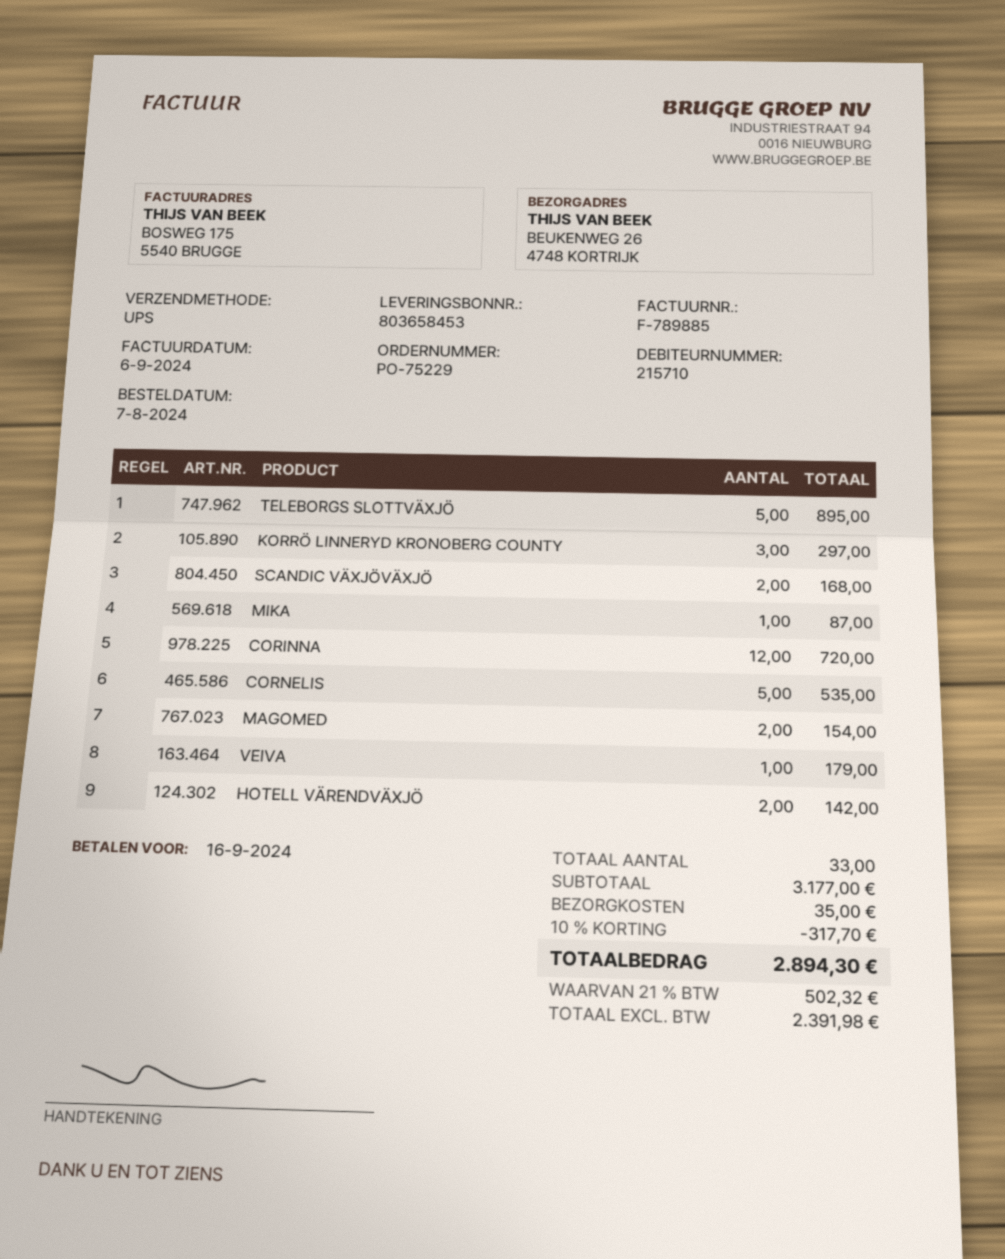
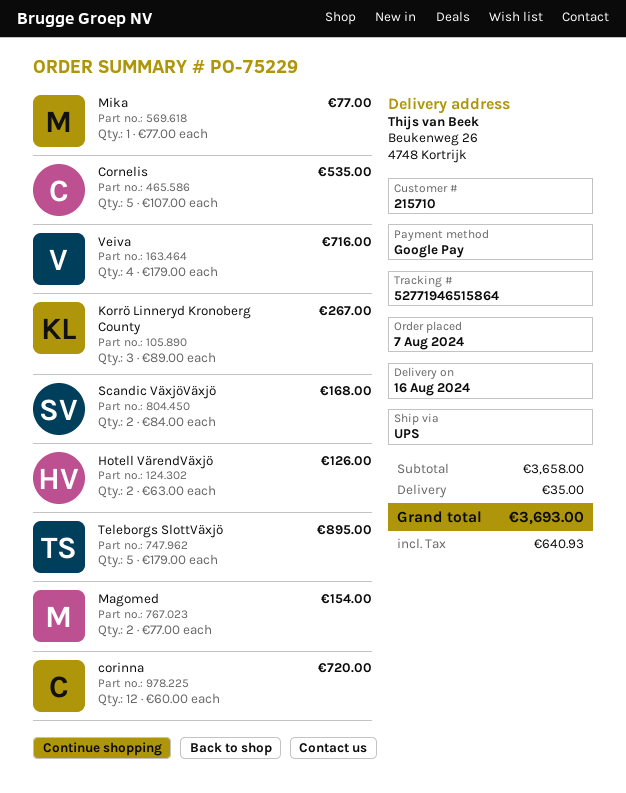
KORRÖ LINNERYD KRONOBERG COUNTY: 3 for 297.00 -> 3 for 267.00
MIKA: 1 for 87.00 -> 1 for 77.00
VEIVA: 1 for 179.00 -> 4 for 716.00
HOTELL VÄRENDVÄXJÖ: 2 for 142.00 -> 2 for 126.00
subtotal: 3177.00 -> 3658.00
discount: 10% = 317.70 -> none
tax: 502.32 -> 640.93
total: 2894.30 -> 3693.00

